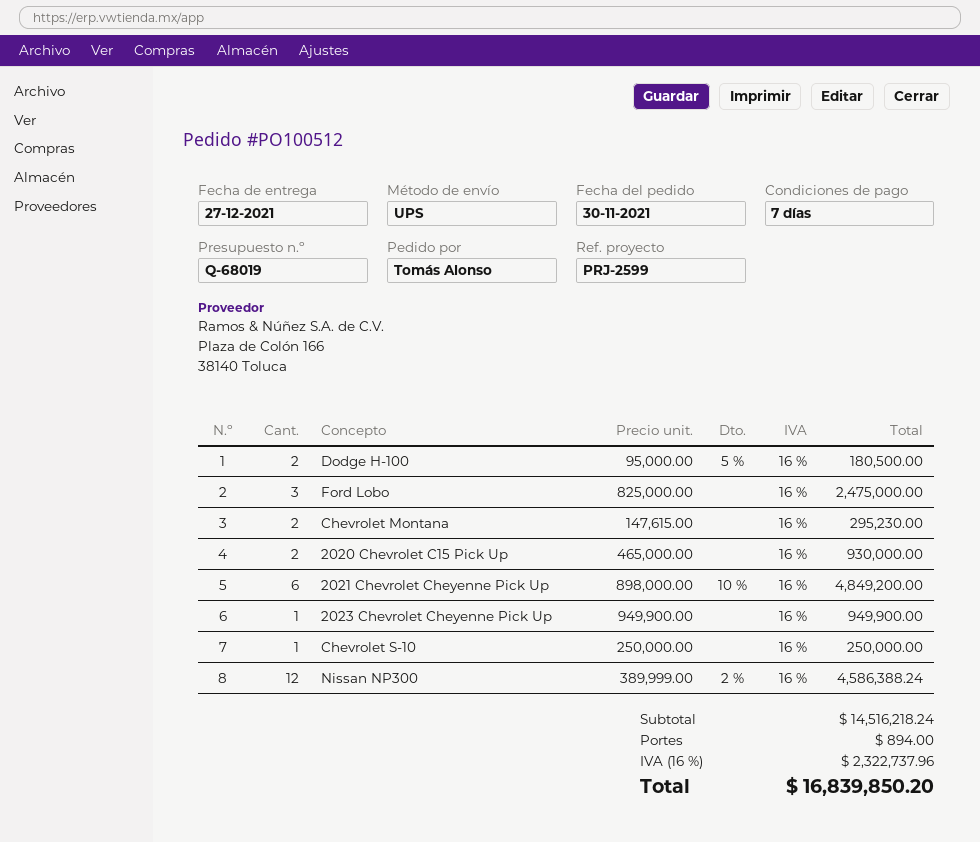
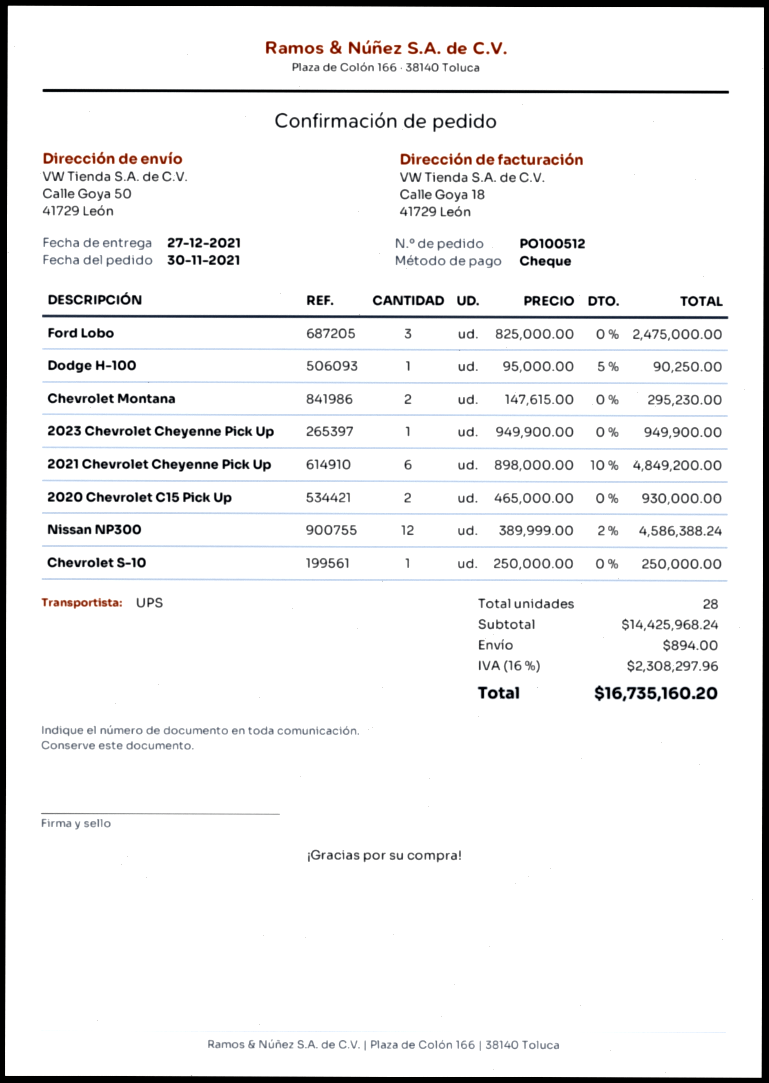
Dodge H-100: 2 x 95000.00 - 5% = 180500.00 -> 1 x 95000.00 - 5% = 90250.00
subtotal: 14516218.24 -> 14425968.24
tax: 16% = 2322737.96 -> 16% = 2308297.96
total: 16839850.20 -> 16735160.20

